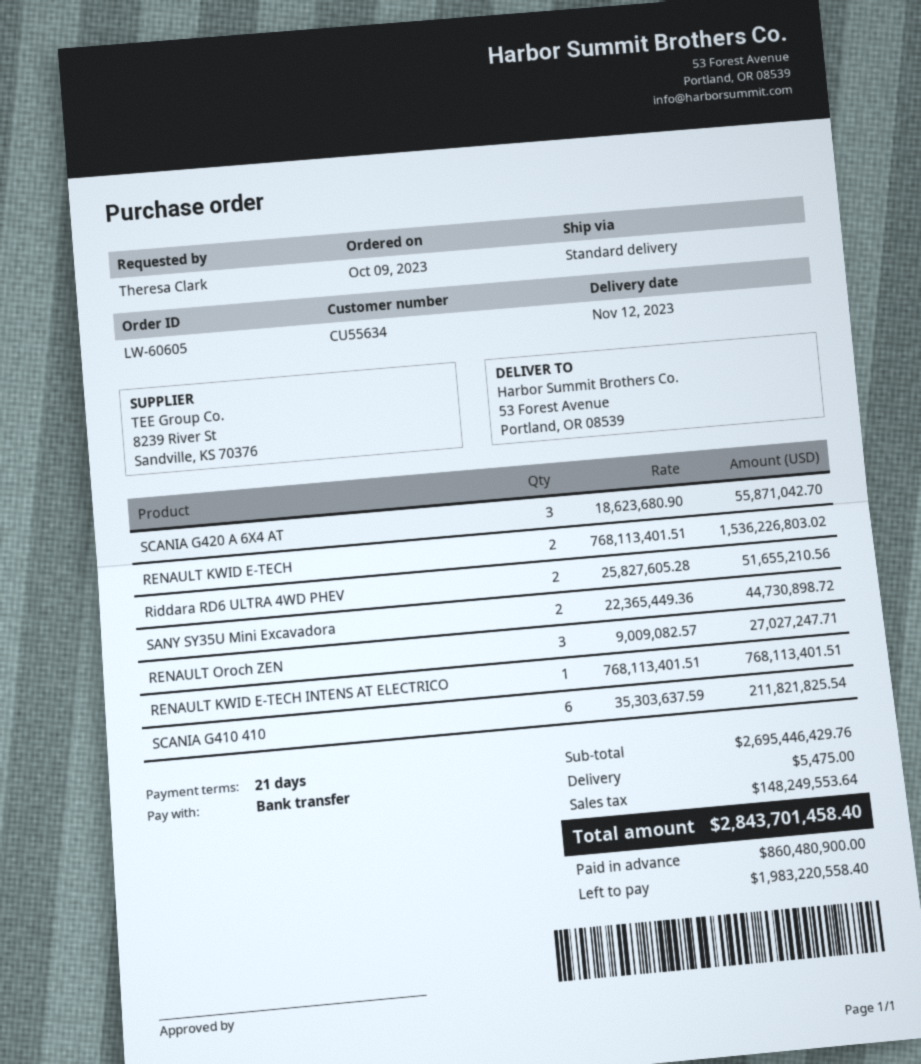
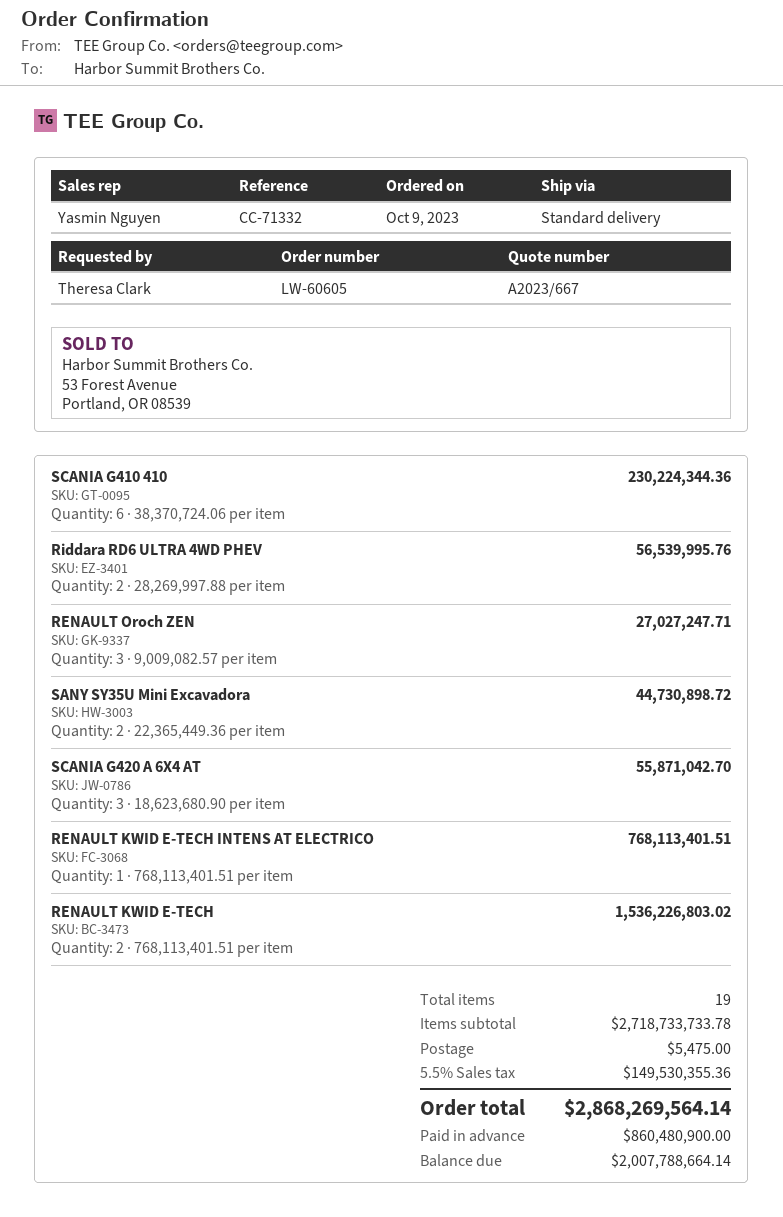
Riddara RD6 ULTRA 4WD PHEV: 2 x 25827605.28 = 51655210.56 -> 2 x 28269997.88 = 56539995.76
SCANIA G410 410: 6 x 35303637.59 = 211821825.54 -> 6 x 38370724.06 = 230224344.36
subtotal: 2695446429.76 -> 2718733733.78
tax: 148249553.64 -> 149530355.36
total: 2843701458.40 -> 2868269564.14
balance: 1983220558.40 -> 2007788664.14

